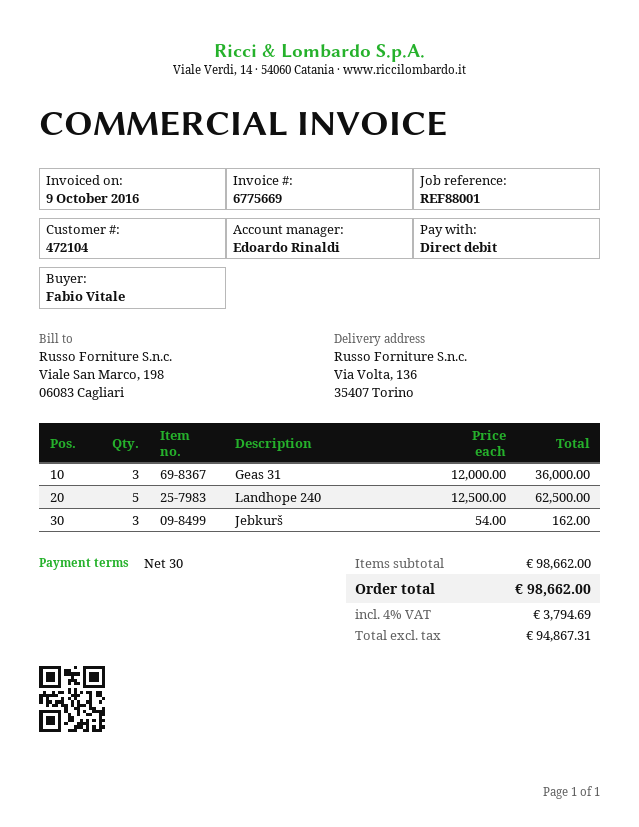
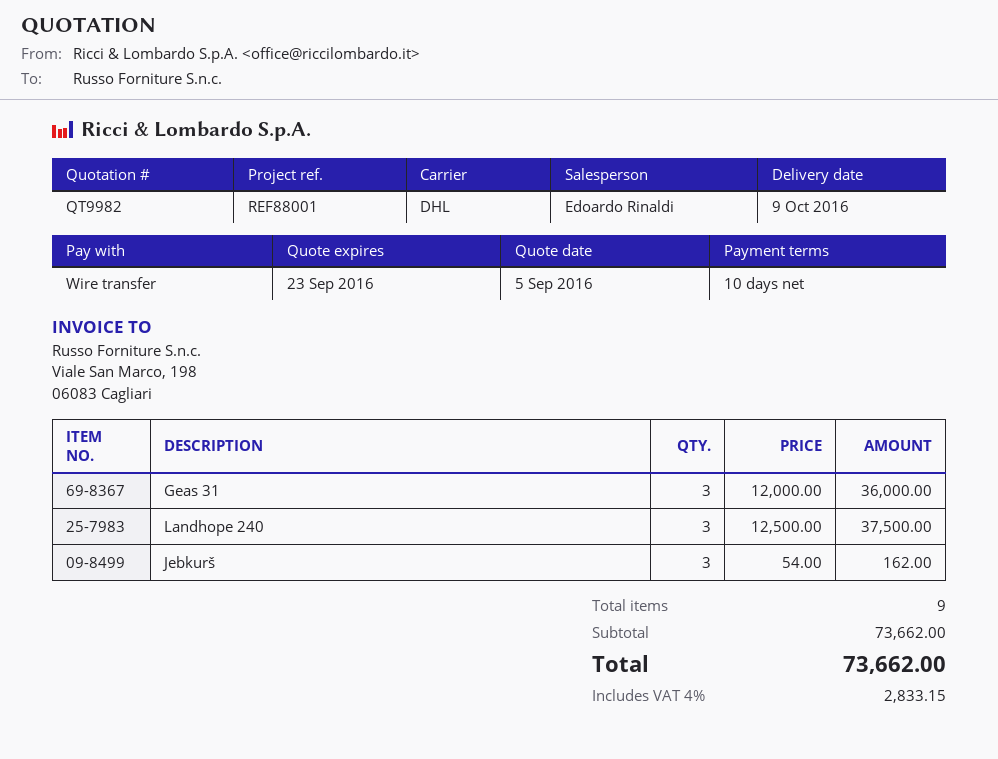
payment terms: 30 days -> 10 days
payment method: direct debit -> bank transfer
Landhope 240: 5 x 12500.00 = 62500.00 -> 3 x 12500.00 = 37500.00
subtotal: 98662.00 -> 73662.00
tax: 4% = 3794.69 -> 4% = 2833.15
total: 98662.00 -> 73662.00

